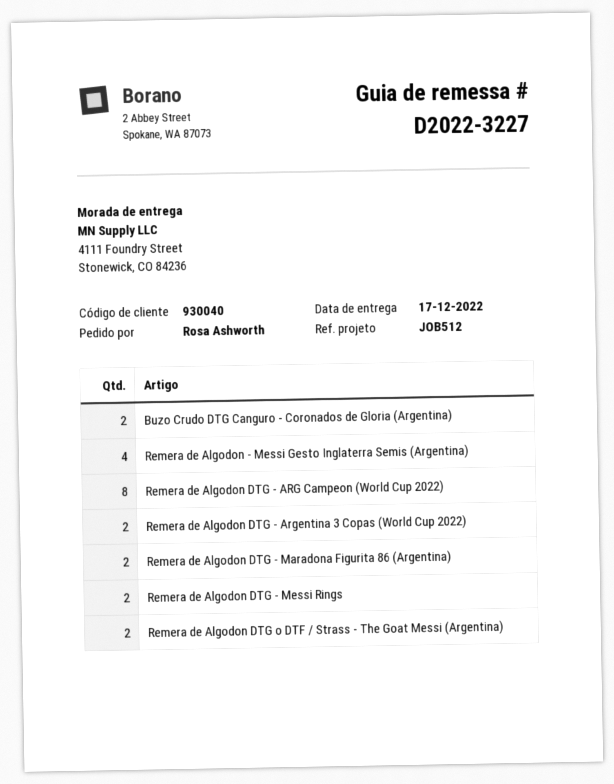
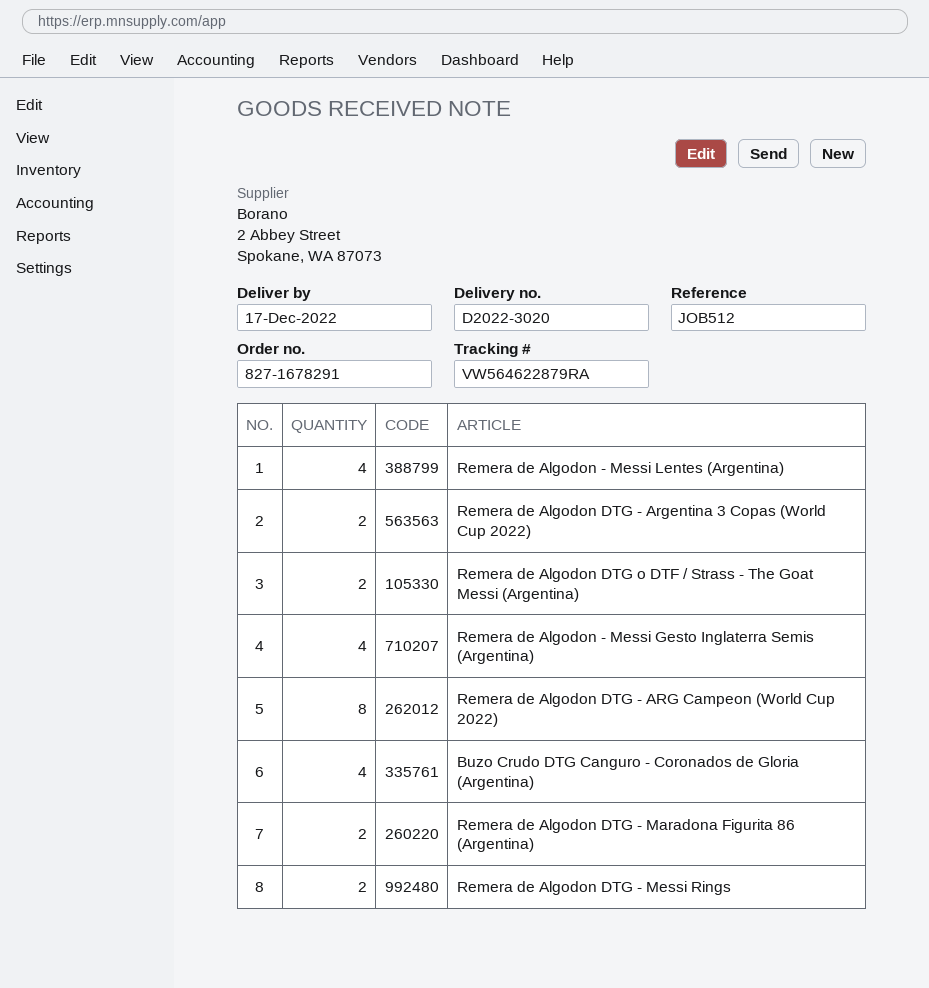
delivery note number: D2022-3227 -> D2022-3020
Buzo Crudo DTG Canguro - Coronados de Gloria (Argentina): 2 -> 4
Remera de Algodon - Messi Lentes (Argentina): none -> 4

